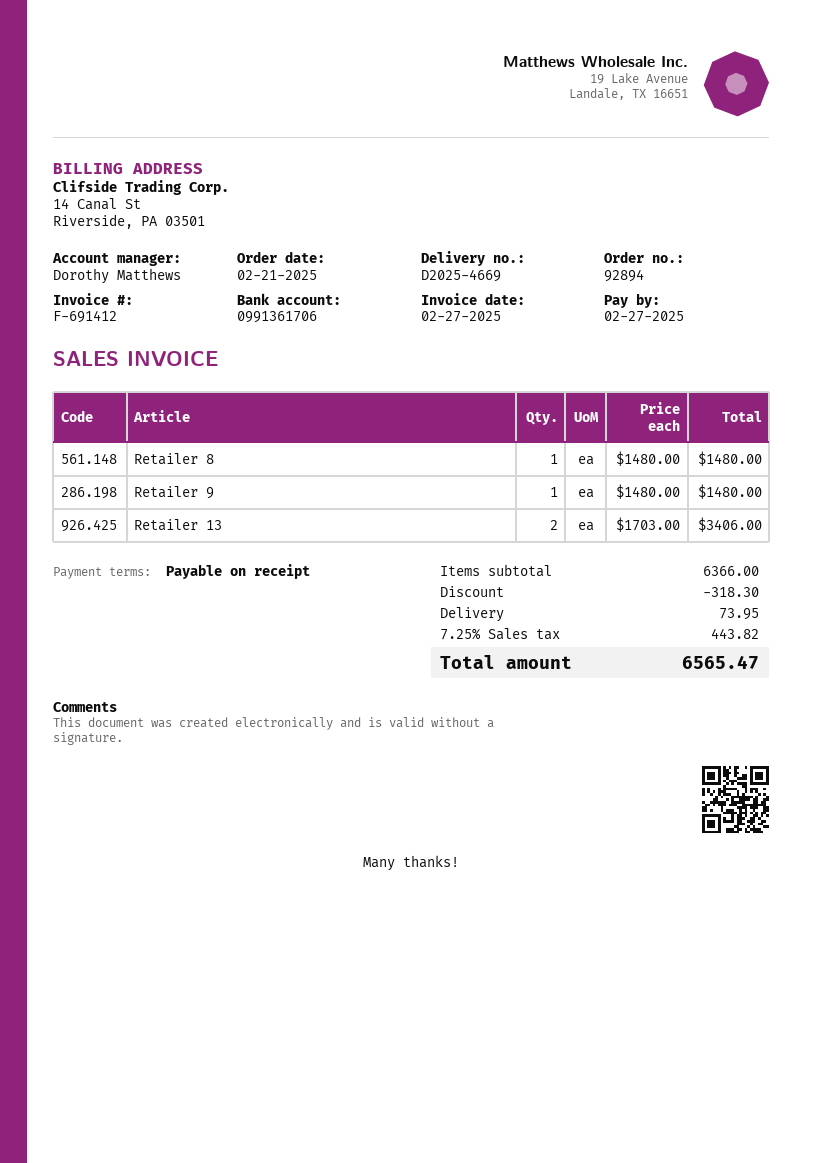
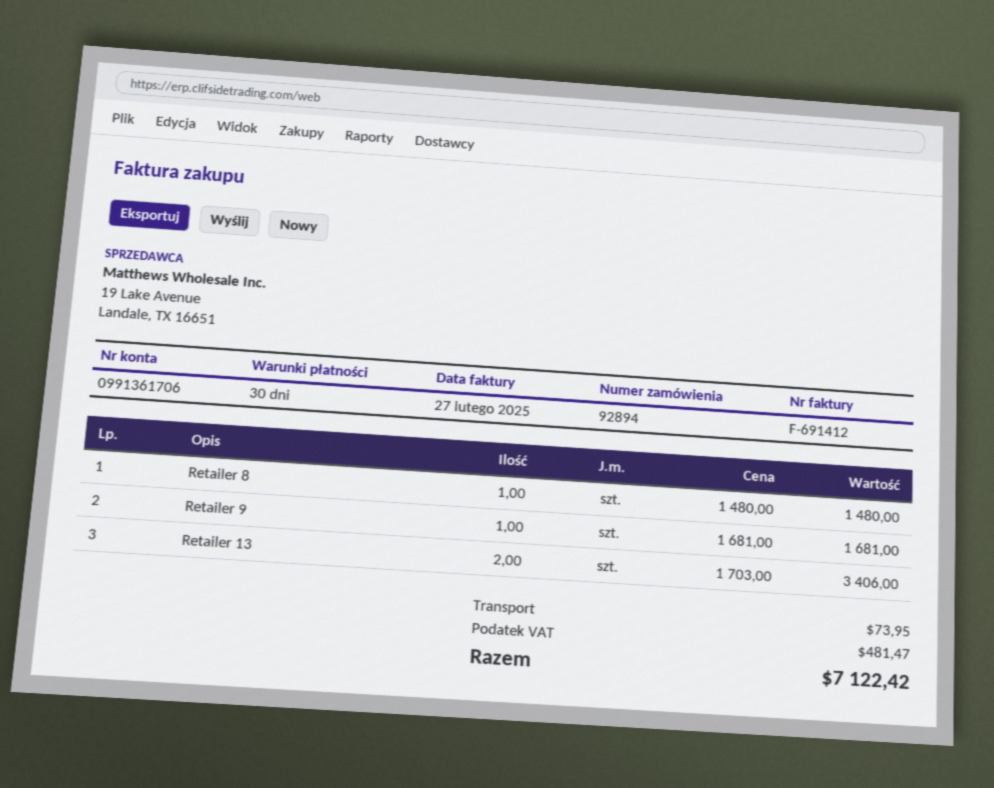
payment terms: on receipt -> 30 days
Retailer 9: 1 x 1480.00 = 1480.00 -> 1 x 1681.00 = 1681.00
discount: 318.30 -> none
tax: 443.82 -> 481.47
total: 6565.47 -> 7122.42

